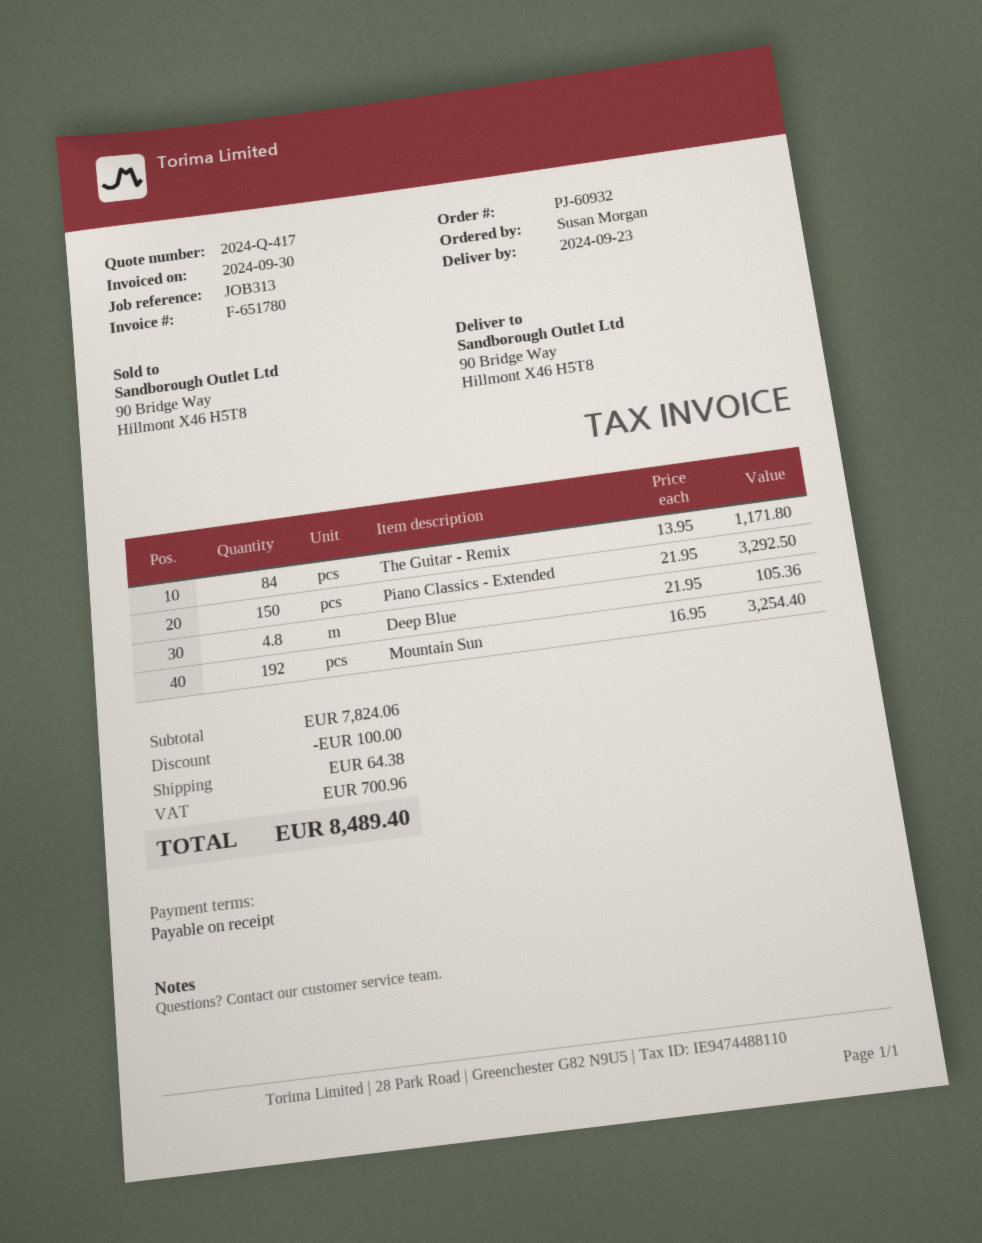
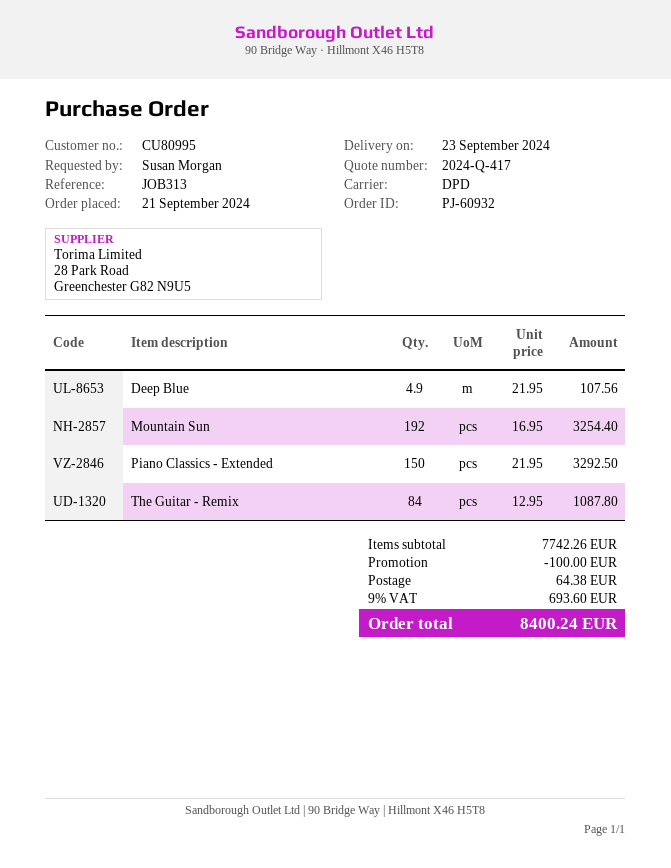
The Guitar - Remix: 84 x 13.95 = 1171.80 -> 84 x 12.95 = 1087.80
Deep Blue: 4.8 x 21.95 = 105.36 -> 4.9 x 21.95 = 107.56
subtotal: 7824.06 -> 7742.26
tax: 700.96 -> 693.60
total: 8489.40 -> 8400.24

